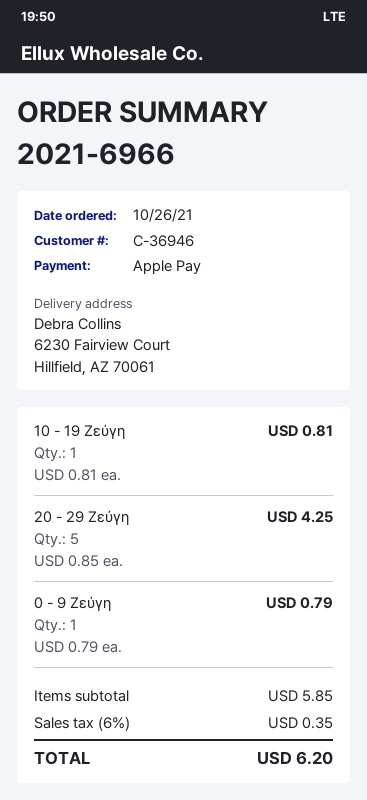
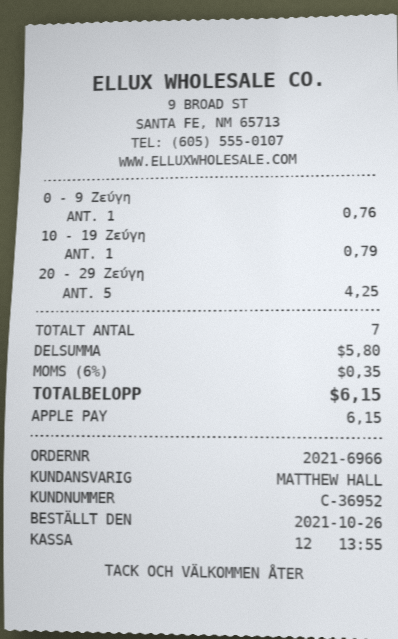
customer number: C-36946 -> C-36952
10 - 19 Ζεύγη: 1 for 0.81 -> 1 for 0.79
0 - 9 Ζεύγη: 1 for 0.79 -> 1 for 0.76
subtotal: 5.85 -> 5.80
total: 6.20 -> 6.15

